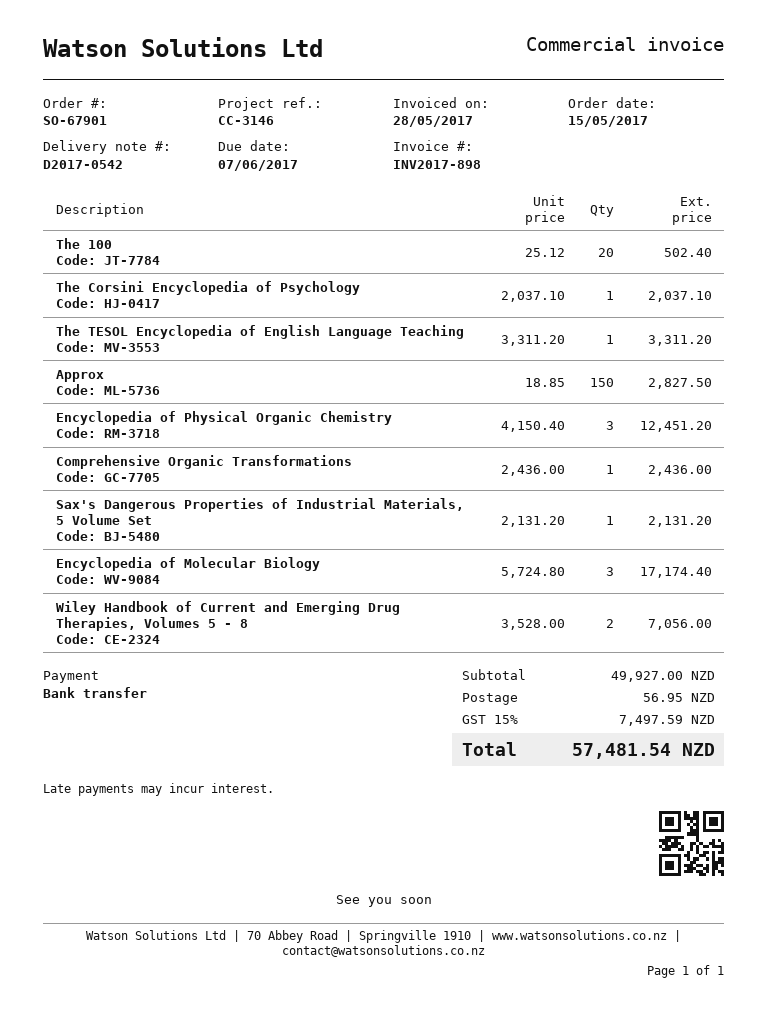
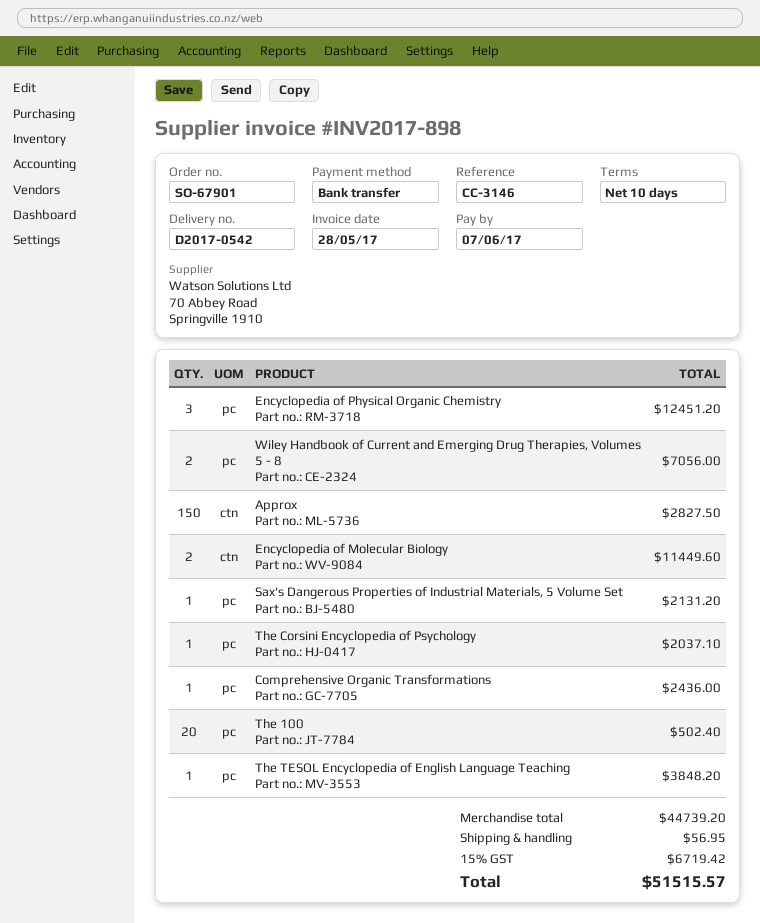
The TESOL Encyclopedia of English Language Teaching: 1 for 3311.20 -> 1 for 3848.20
Encyclopedia of Molecular Biology: 3 for 17174.40 -> 2 for 11449.60
subtotal: 49927.00 -> 44739.20
tax: 15% = 7497.59 -> 15% = 6719.42
total: 57481.54 -> 51515.57

